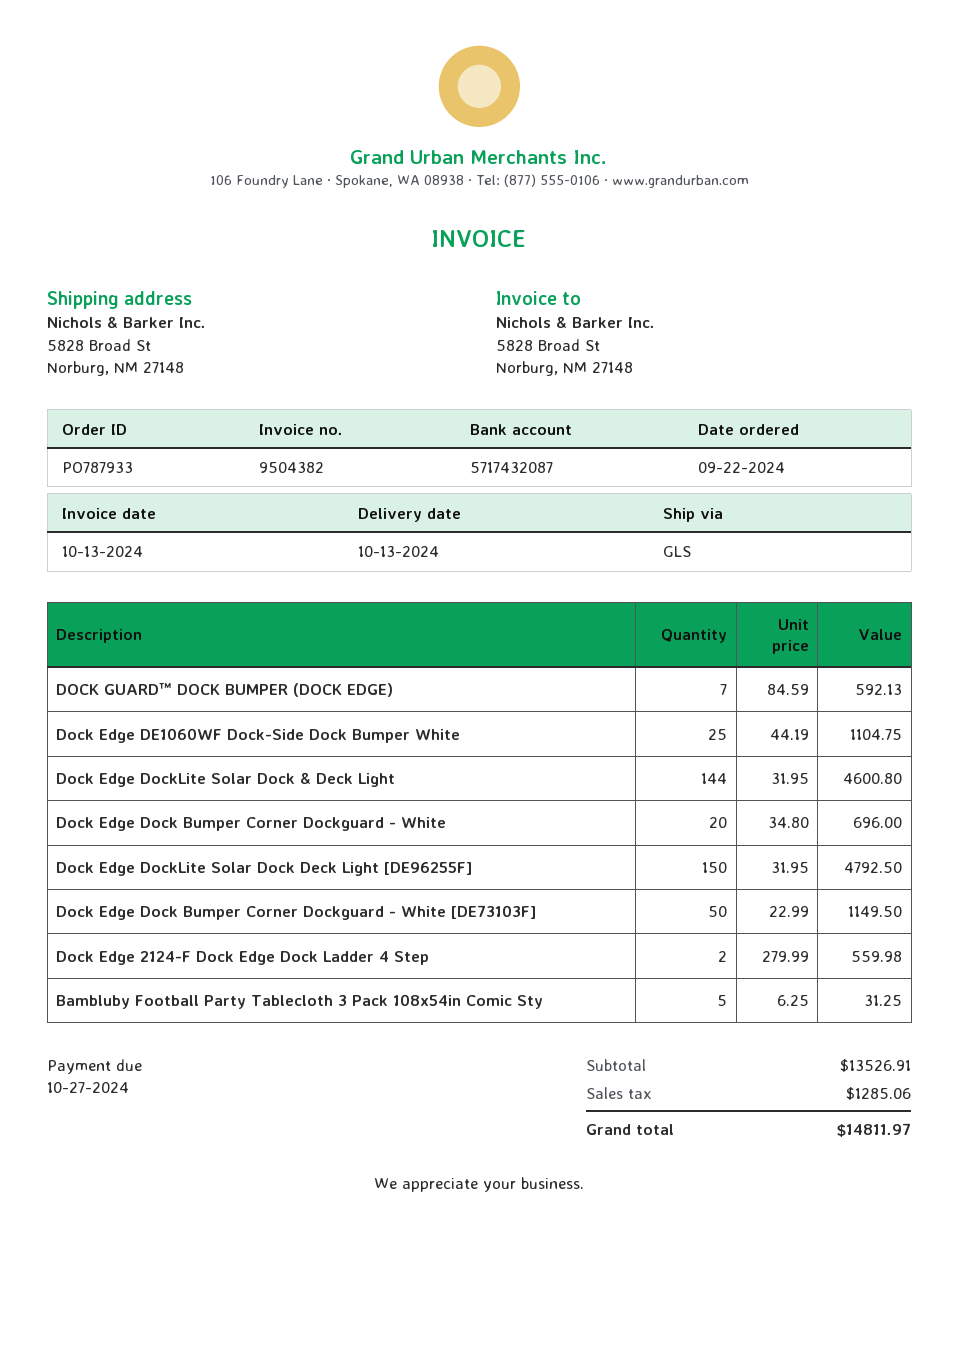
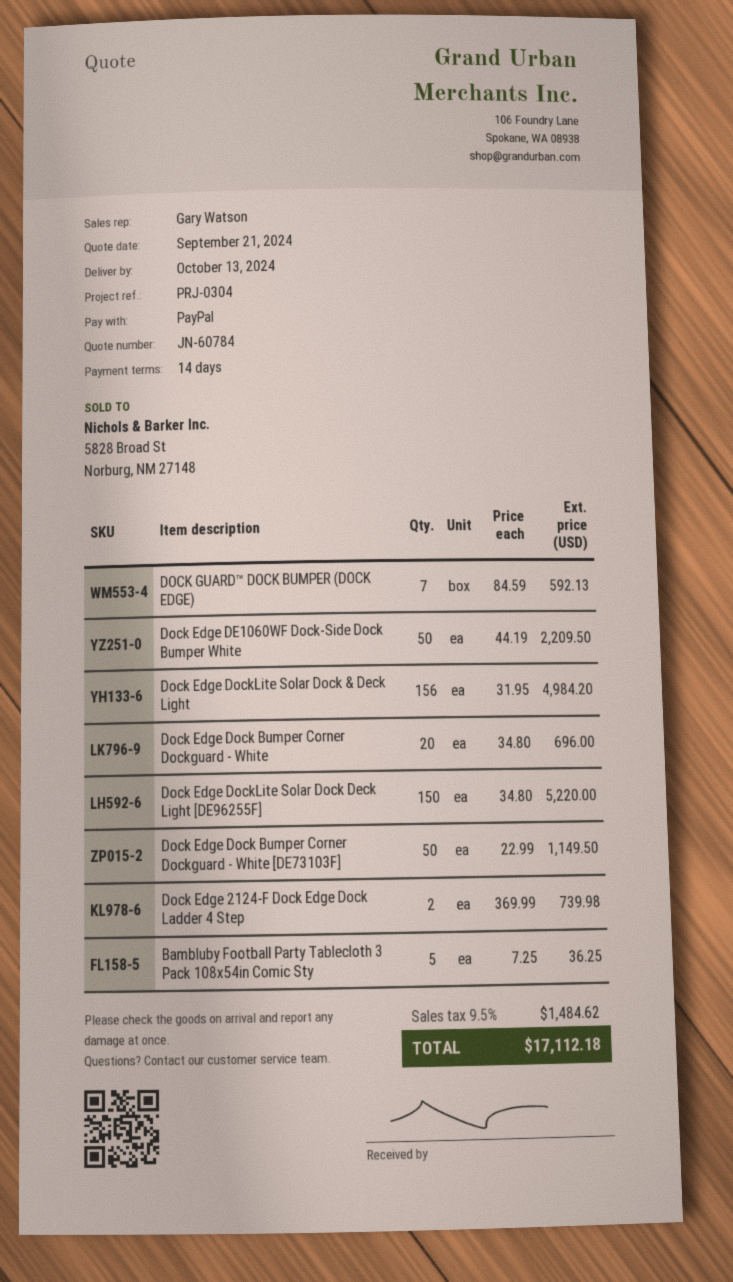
Dock Edge DE1060WF Dock-Side Dock Bumper White: 25 x 44.19 = 1104.75 -> 50 x 44.19 = 2209.50
Dock Edge DockLite Solar Dock & Deck Light: 144 x 31.95 = 4600.80 -> 156 x 31.95 = 4984.20
Dock Edge DockLite Solar Dock Deck Light [DE96255F]: 150 x 31.95 = 4792.50 -> 150 x 34.80 = 5220.00
Dock Edge 2124-F Dock Edge Dock Ladder 4 Step: 2 x 279.99 = 559.98 -> 2 x 369.99 = 739.98
Bambluby Football Party Tablecloth 3 Pack 108x54in Comic Sty: 5 x 6.25 = 31.25 -> 5 x 7.25 = 36.25
tax: 1285.06 -> 1484.62
total: 14811.97 -> 17112.18

